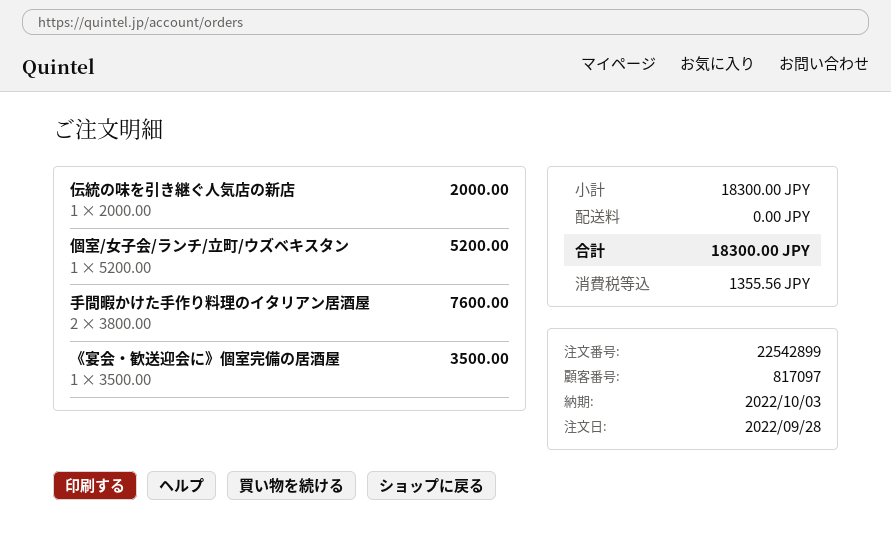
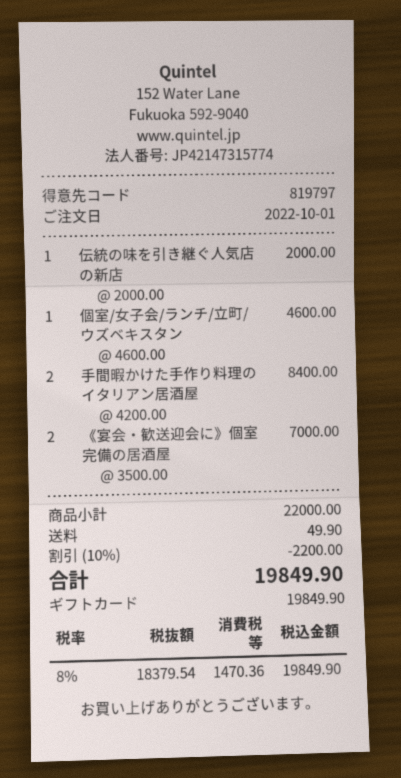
order date: 2022-09-28 -> 2022-10-01
customer number: 817097 -> 819797
個室/女子会/ランチ/立町/ウズベキスタン: 1 x 5200.00 = 5200.00 -> 1 x 4600.00 = 4600.00
手間暇かけた手作り料理のイタリアン居酒屋: 2 x 3800.00 = 7600.00 -> 2 x 4200.00 = 8400.00
《宴会・歓送迎会に》個室完備の居酒屋: 1 x 3500.00 = 3500.00 -> 2 x 3500.00 = 7000.00
subtotal: 18300.00 -> 22000.00
discount: none -> 10% = 2200.00
shipping: 0.00 -> 49.90
tax: 1355.56 -> 1470.36
total: 18300.00 -> 19849.90

